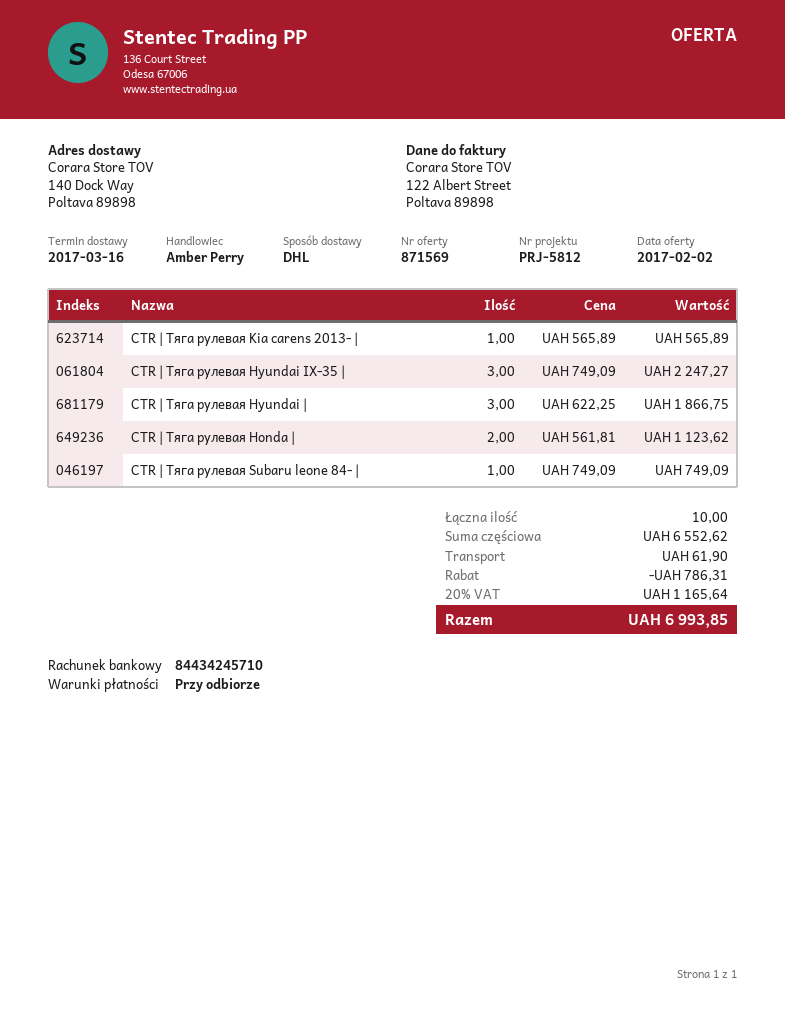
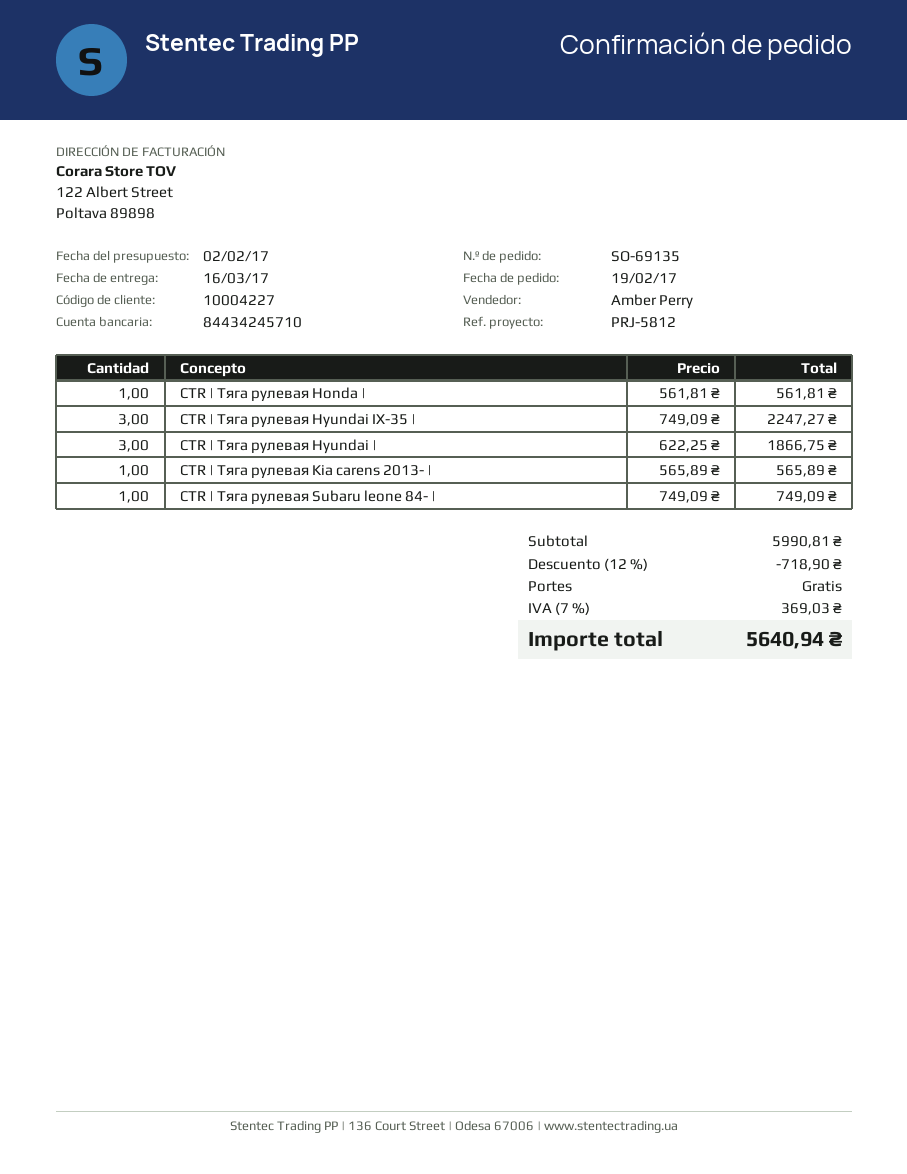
CTR | Тяга рулевая Honda |: 2 x 561.81 = 1123.62 -> 1 x 561.81 = 561.81
subtotal: 6552.62 -> 5990.81
discount: 786.31 -> 718.90
shipping: 61.90 -> 0.00
tax: 20% = 1165.64 -> 7% = 369.03
total: 6993.85 -> 5640.94

